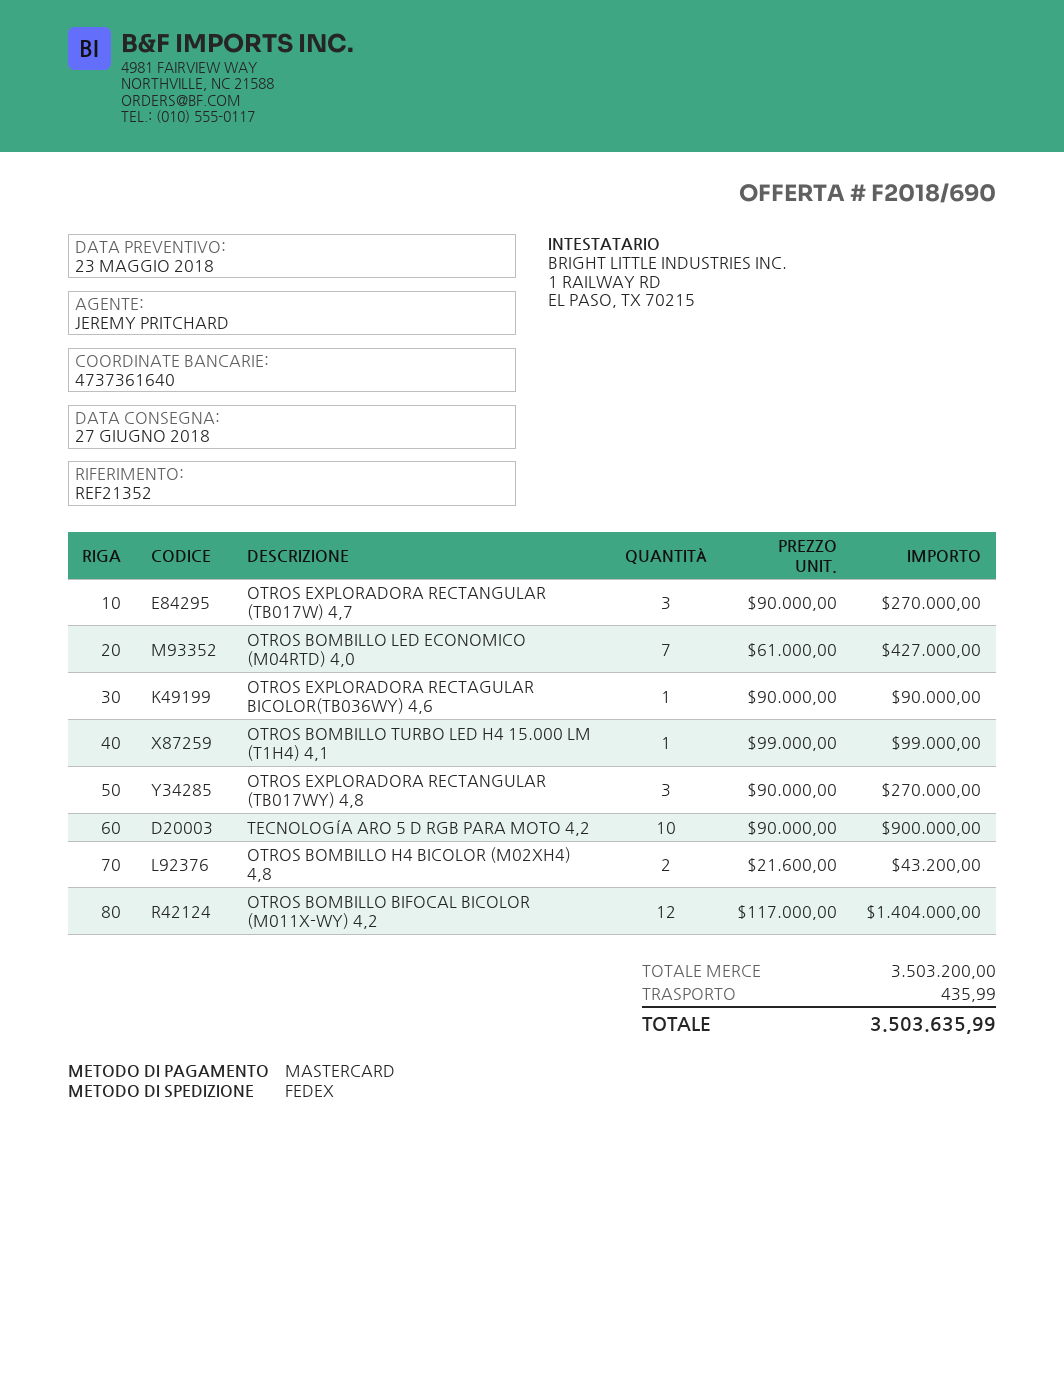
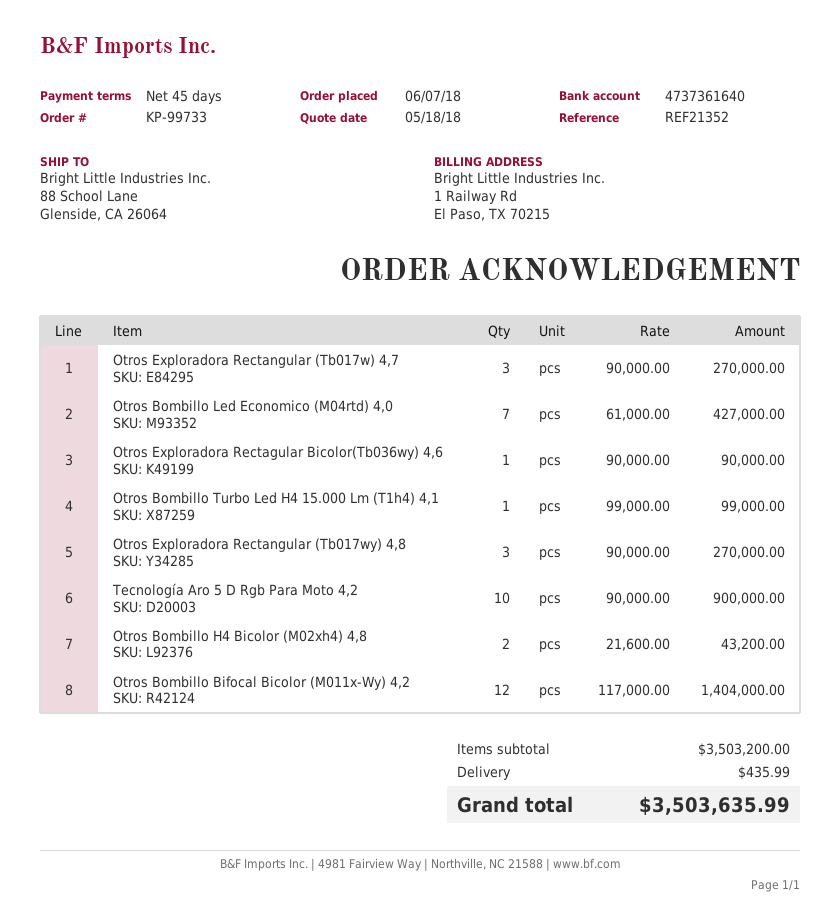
quote date: 2018-05-23 -> 2018-05-18

